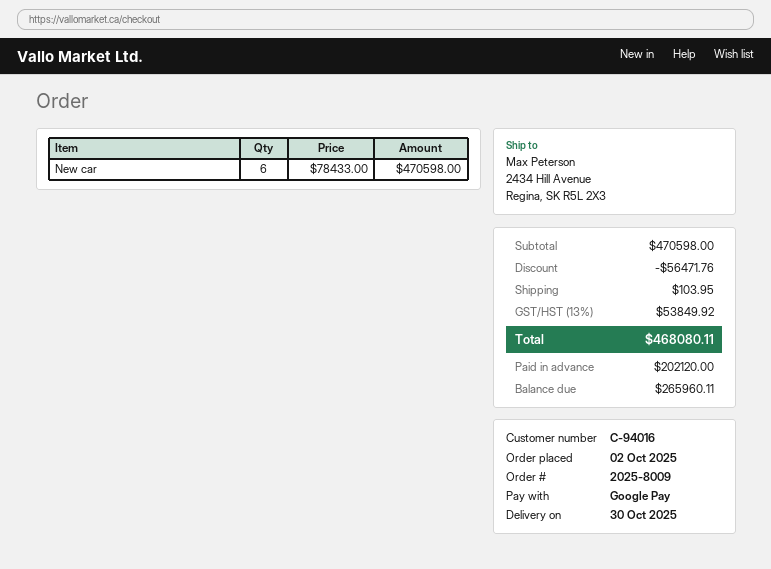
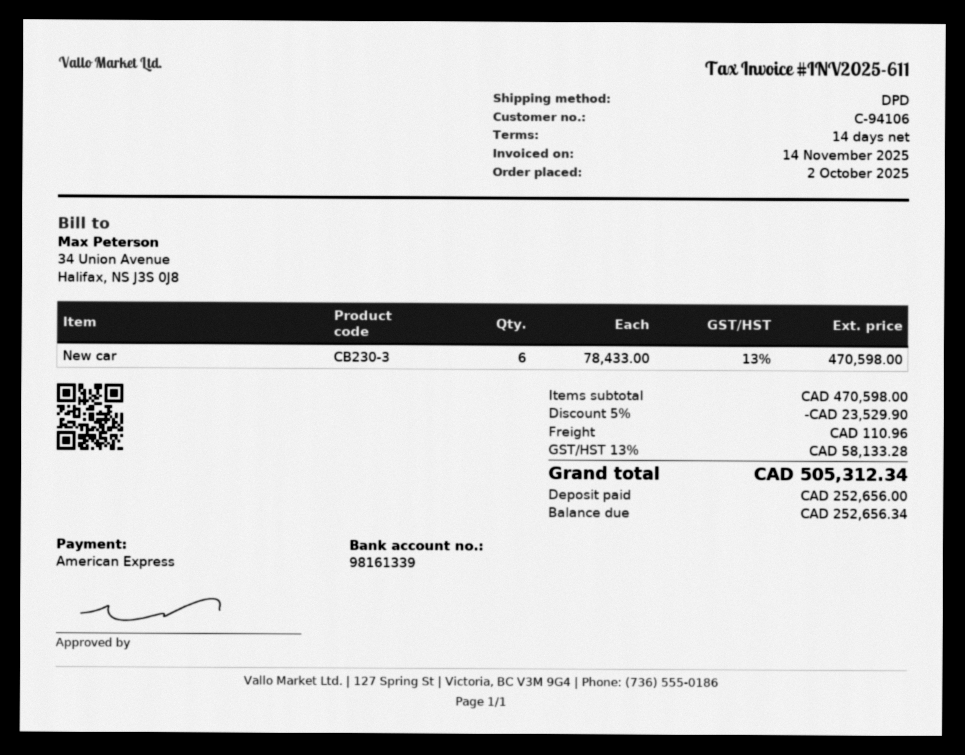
customer number: C-94016 -> C-94106
payment method: Google Pay -> American Express
discount: 56471.76 -> 23529.90
shipping: 103.95 -> 110.96
tax: 13% = 53849.92 -> 13% = 58133.28
total: 468080.11 -> 505312.34
deposit: 202120.00 -> 252656.00
balance: 265960.11 -> 252656.34

